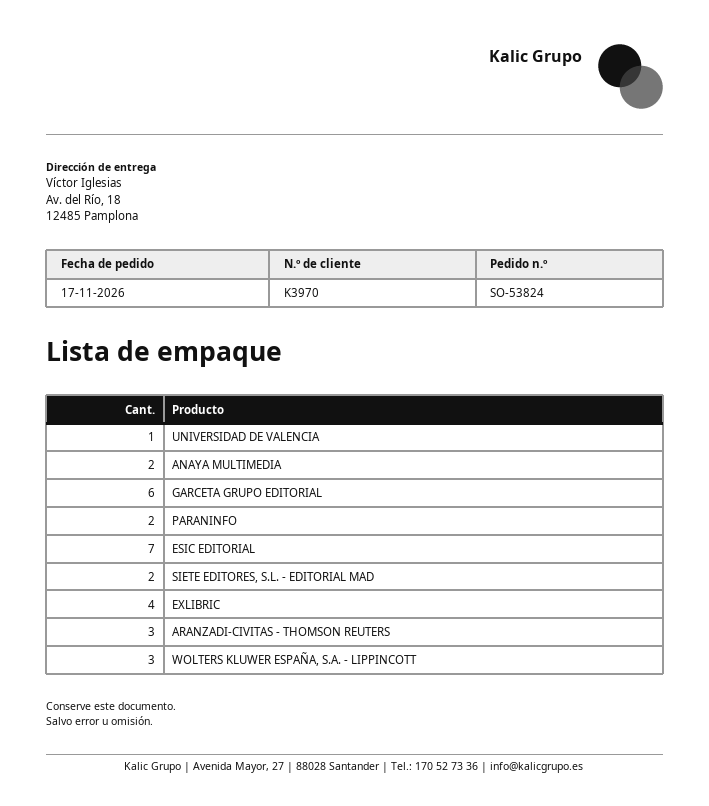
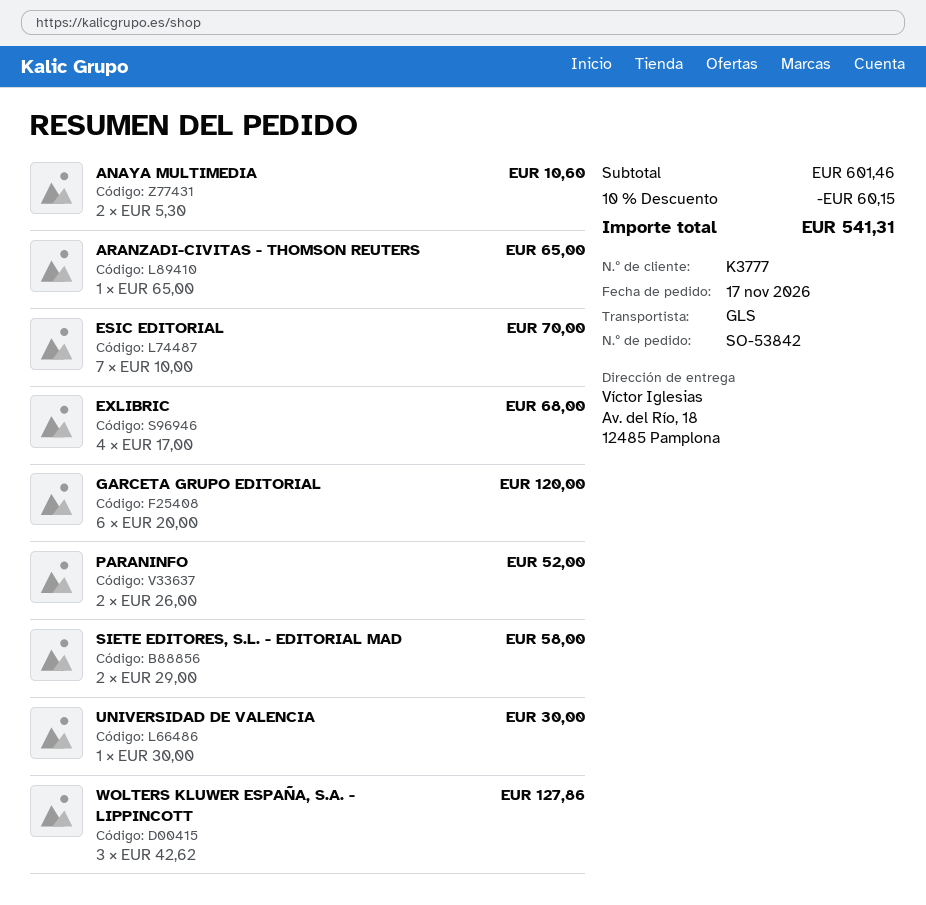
order number: SO-53824 -> SO-53842
customer number: K3970 -> K3777
ARANZADI-CIVITAS - THOMSON REUTERS: 3 -> 1

